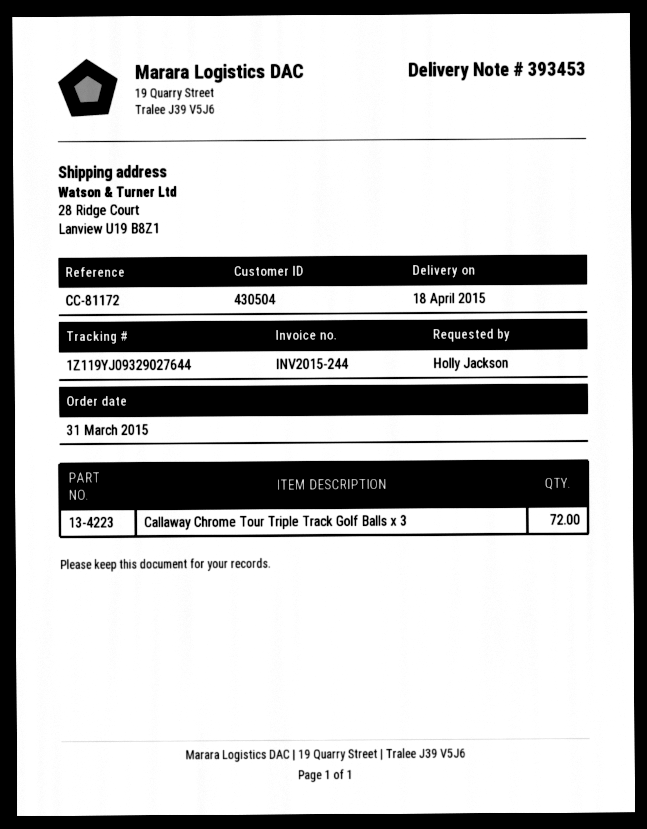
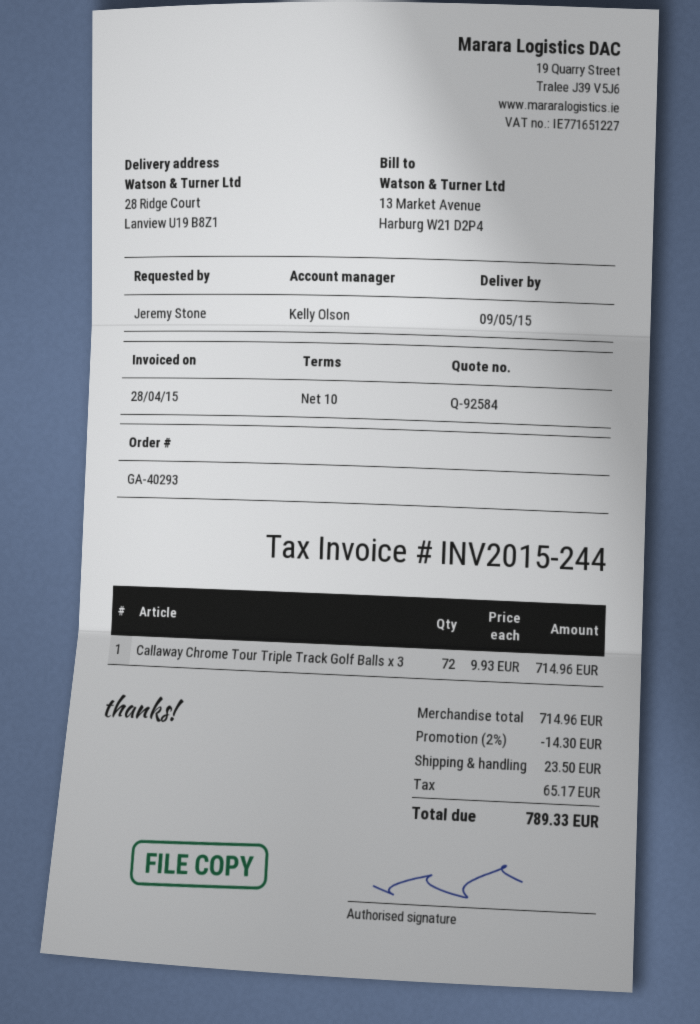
delivery date: 2015-04-18 -> 2015-05-09
ordered by: Holly Jackson -> Jeremy Stone

